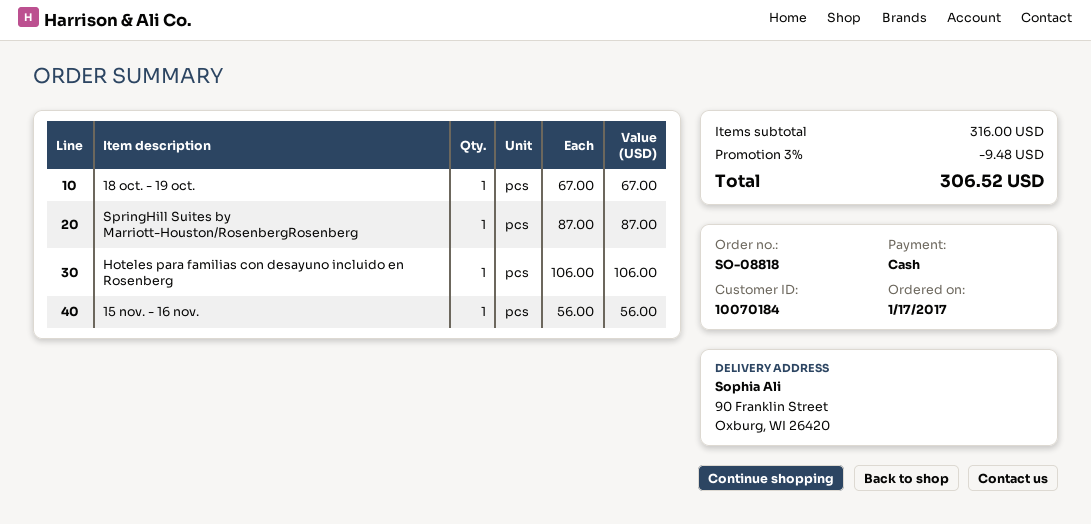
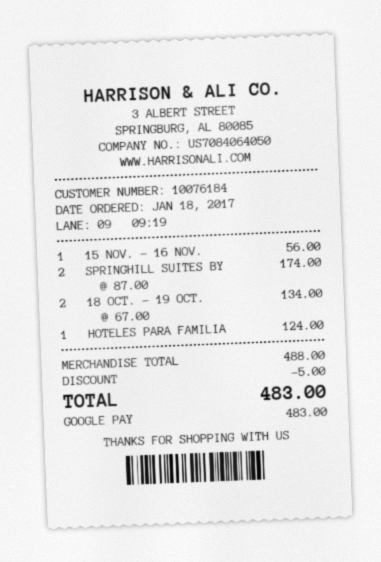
order date: 2017-01-17 -> 2017-01-18
customer number: 10070184 -> 10076184
payment method: cash -> Google Pay
18 oct. - 19 oct.: 1 x 67.00 = 67.00 -> 2 x 67.00 = 134.00
SpringHill Suites by Marriott-Houston/RosenbergRosenberg: 1 x 87.00 = 87.00 -> 2 x 87.00 = 174.00
Hoteles para familias con desayuno incluido en Rosenberg: 1 x 106.00 = 106.00 -> 1 x 124.00 = 124.00
subtotal: 316.00 -> 488.00
discount: 9.48 -> 5.00
total: 306.52 -> 483.00

